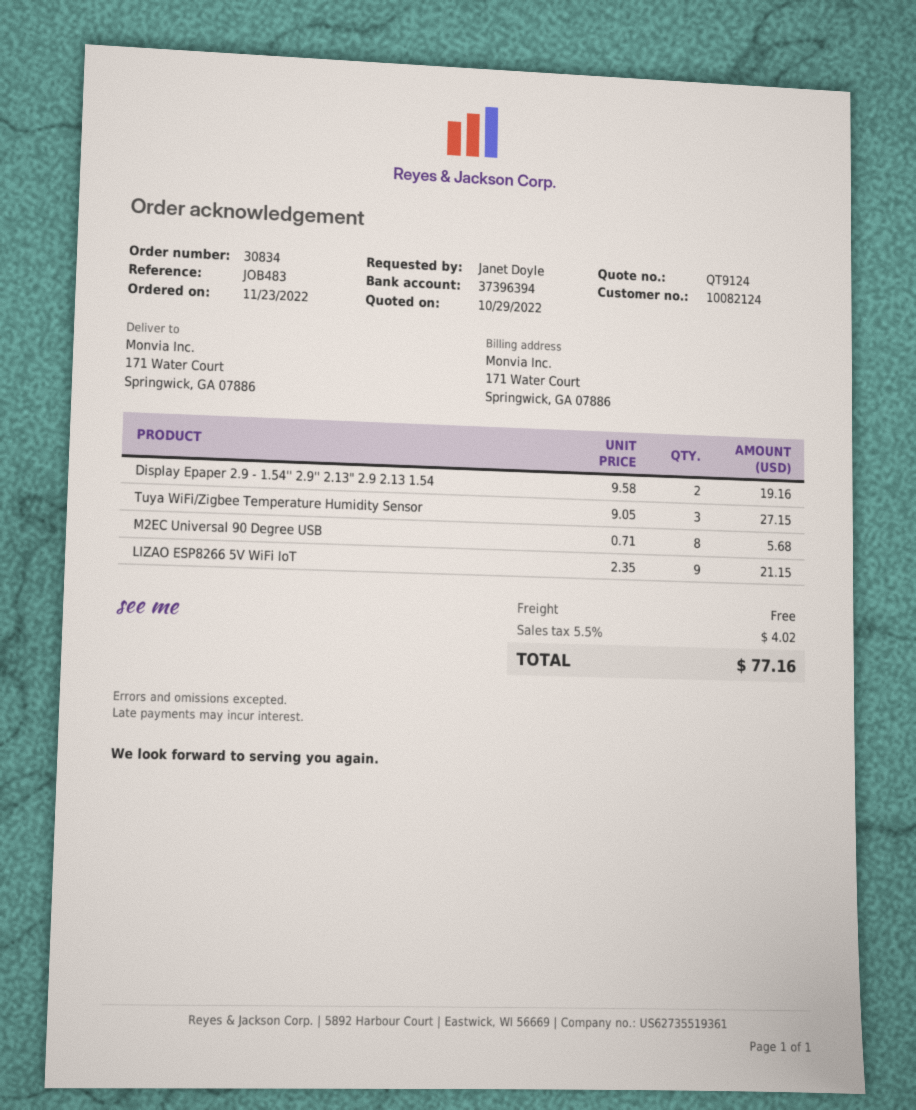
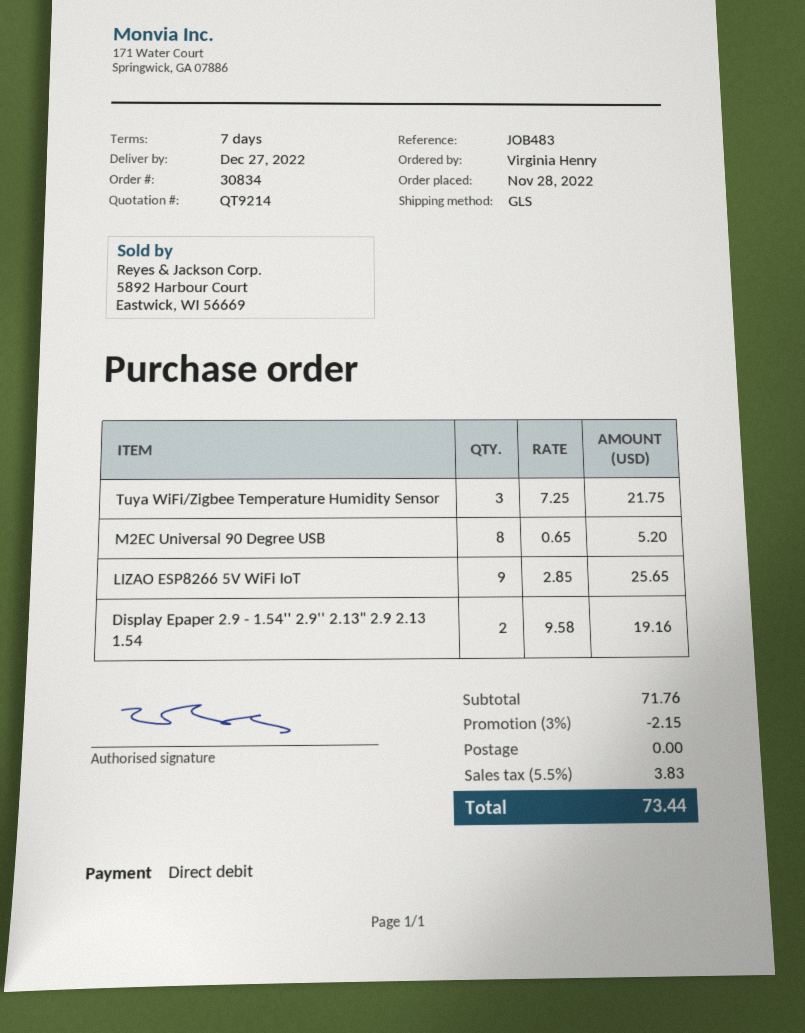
quote number: QT9124 -> QT9214
order date: 2022-11-23 -> 2022-11-28
ordered by: Janet Doyle -> Virginia Henry
Tuya WiFi/Zigbee Temperature Humidity Sensor: 3 x 9.05 = 27.15 -> 3 x 7.25 = 21.75
M2EC Universal 90 Degree USB: 8 x 0.71 = 5.68 -> 8 x 0.65 = 5.20
LIZAO ESP8266 5V WiFi IoT: 9 x 2.35 = 21.15 -> 9 x 2.85 = 25.65
discount: none -> 3% = 2.15
tax: 5.5% = 4.02 -> 5.5% = 3.83
total: 77.16 -> 73.44

